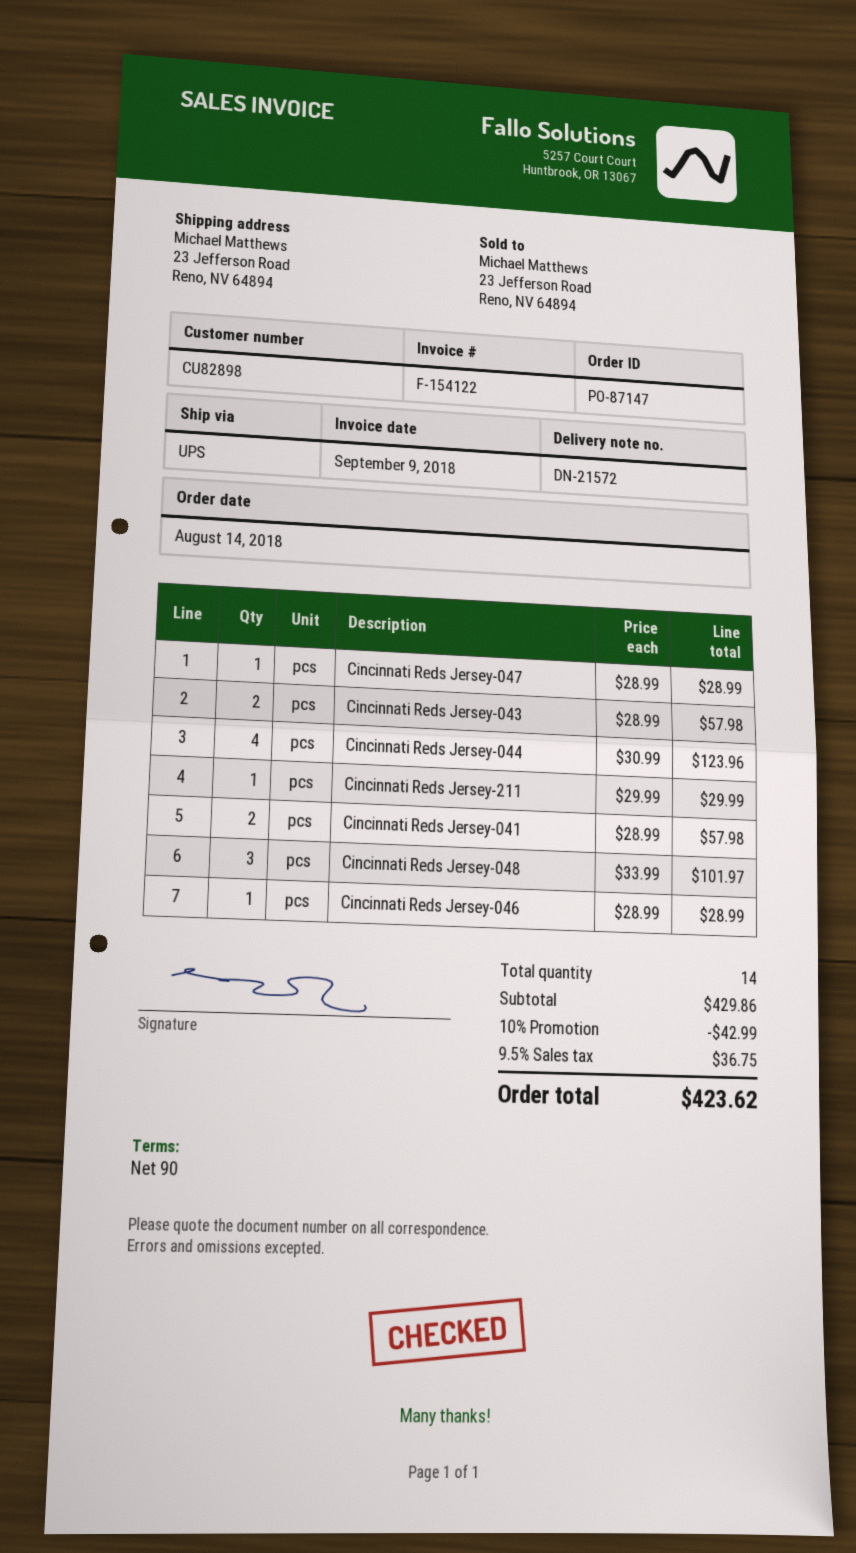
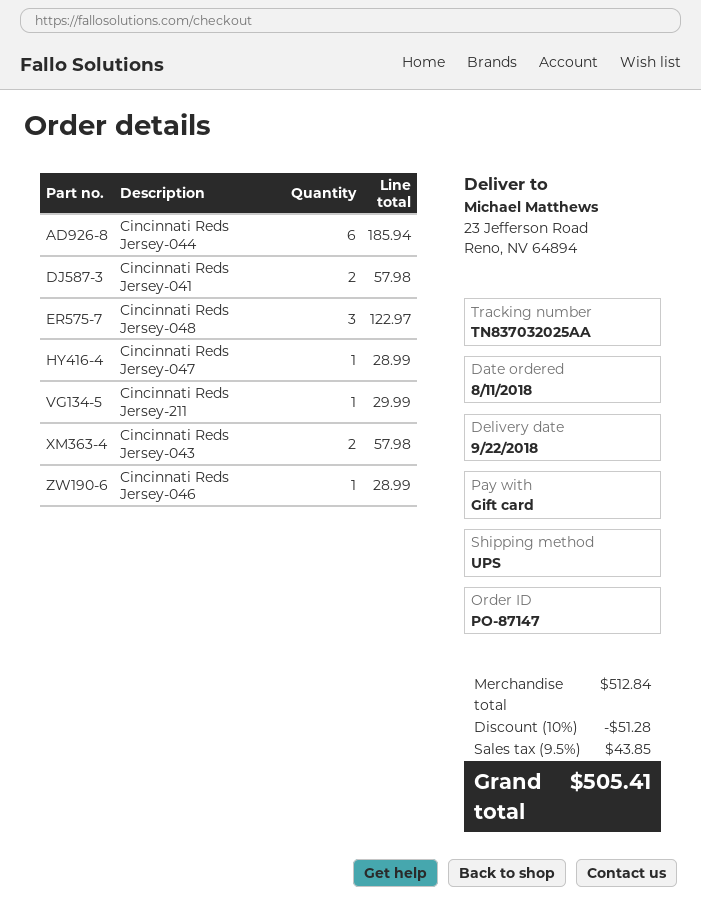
order date: 2018-08-14 -> 2018-08-11
Cincinnati Reds Jersey-044: 4 for 123.96 -> 6 for 185.94
Cincinnati Reds Jersey-048: 3 for 101.97 -> 3 for 122.97
subtotal: 429.86 -> 512.84
discount: 10% = 42.99 -> 10% = 51.28
tax: 9.5% = 36.75 -> 9.5% = 43.85
total: 423.62 -> 505.41

